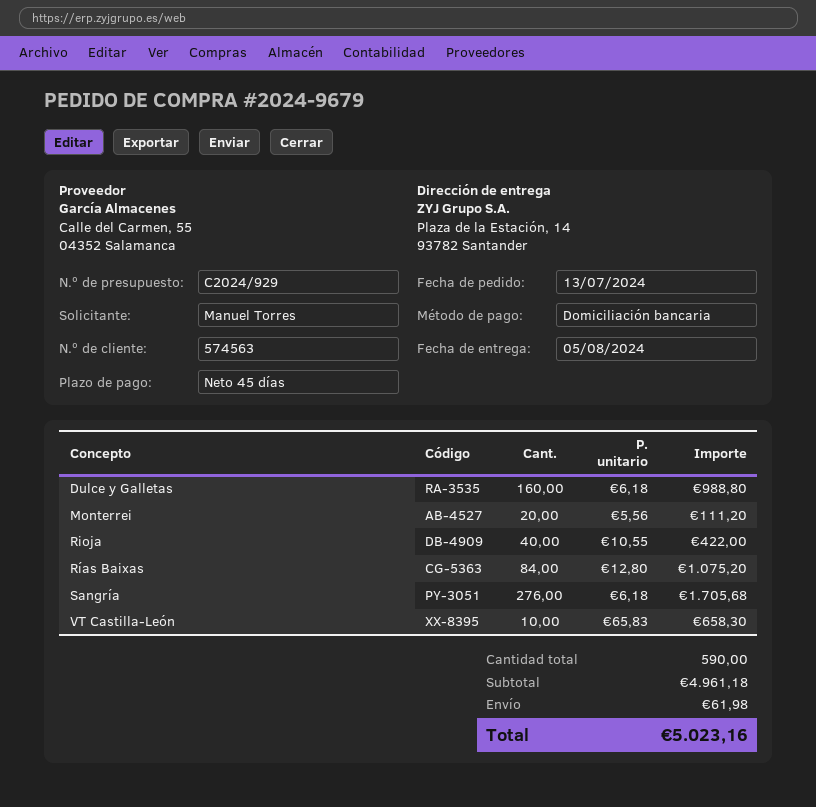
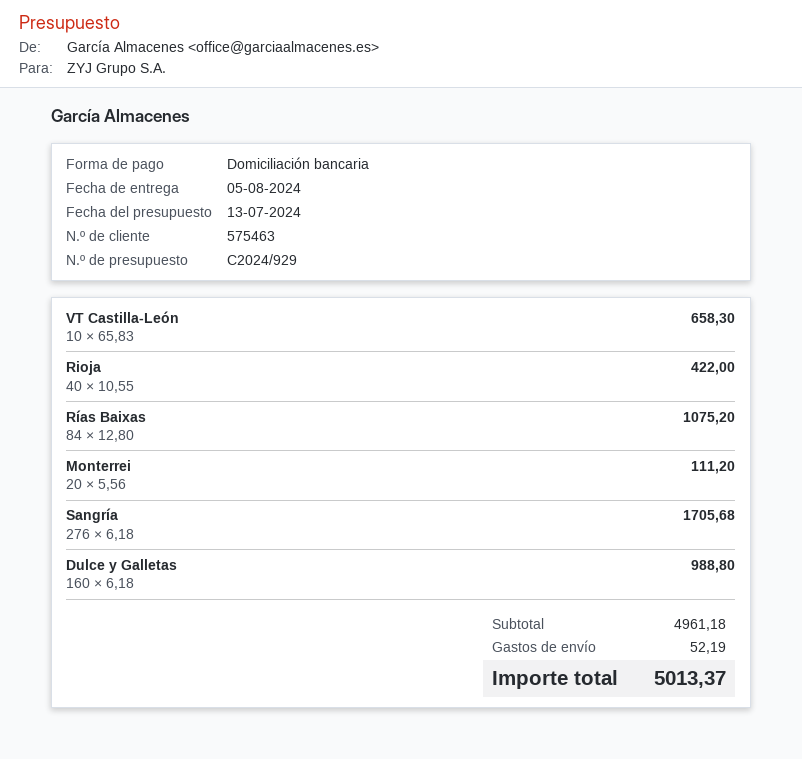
customer number: 574563 -> 575463
shipping: 61.98 -> 52.19
total: 5023.16 -> 5013.37

